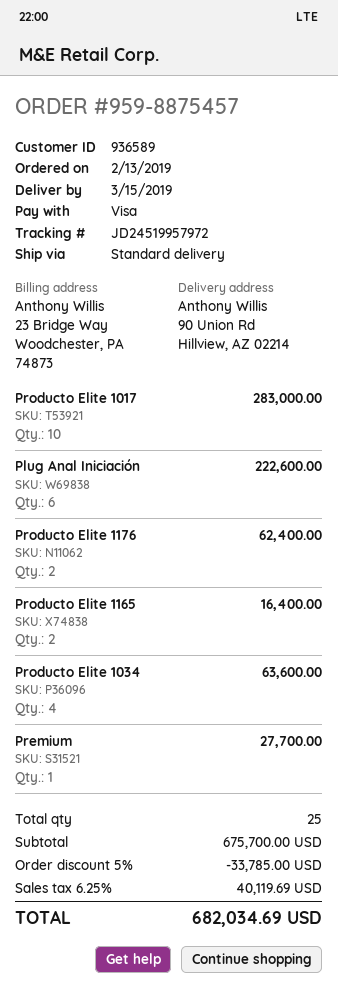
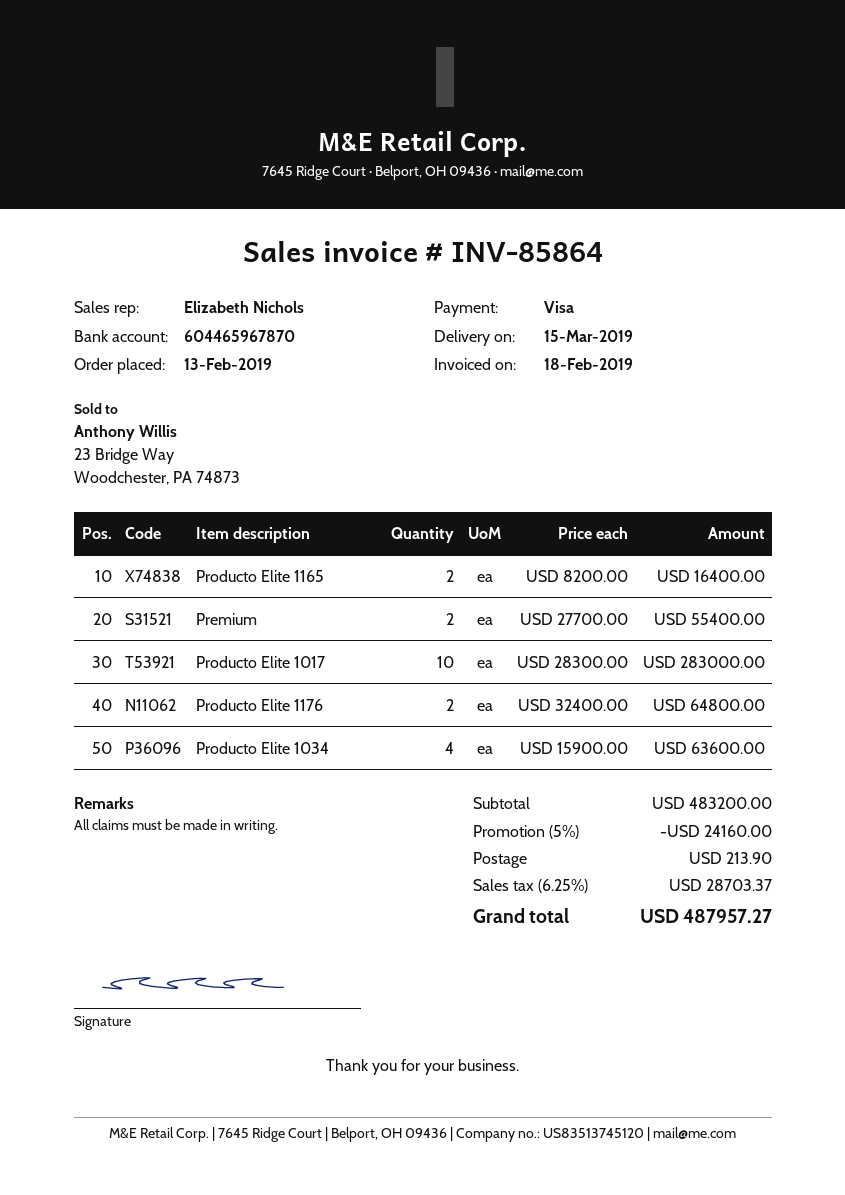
Plug Anal Iniciación: 6 for 222600.00 -> none
Producto Elite 1176: 2 for 62400.00 -> 2 for 64800.00
Premium: 1 for 27700.00 -> 2 for 55400.00
subtotal: 675700.00 -> 483200.00
discount: 5% = 33785.00 -> 5% = 24160.00
shipping: none -> 213.90
tax: 6.25% = 40119.69 -> 6.25% = 28703.37
total: 682034.69 -> 487957.27

